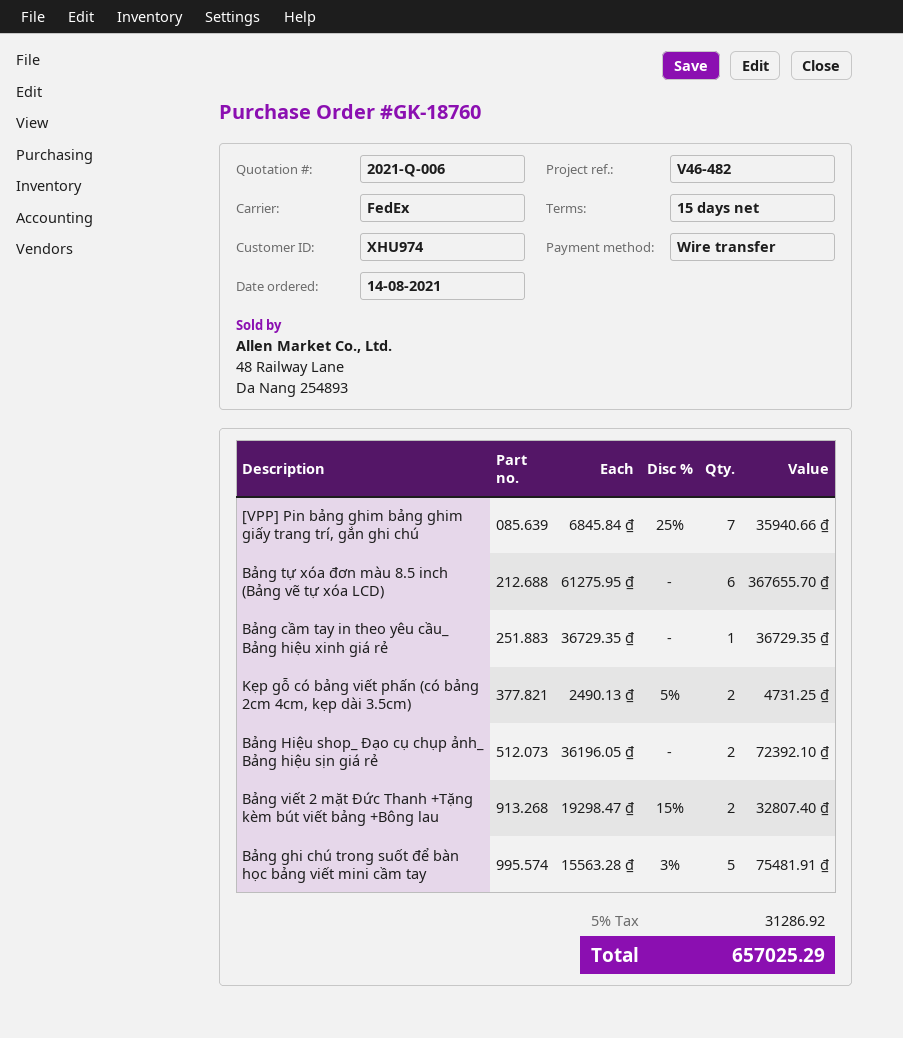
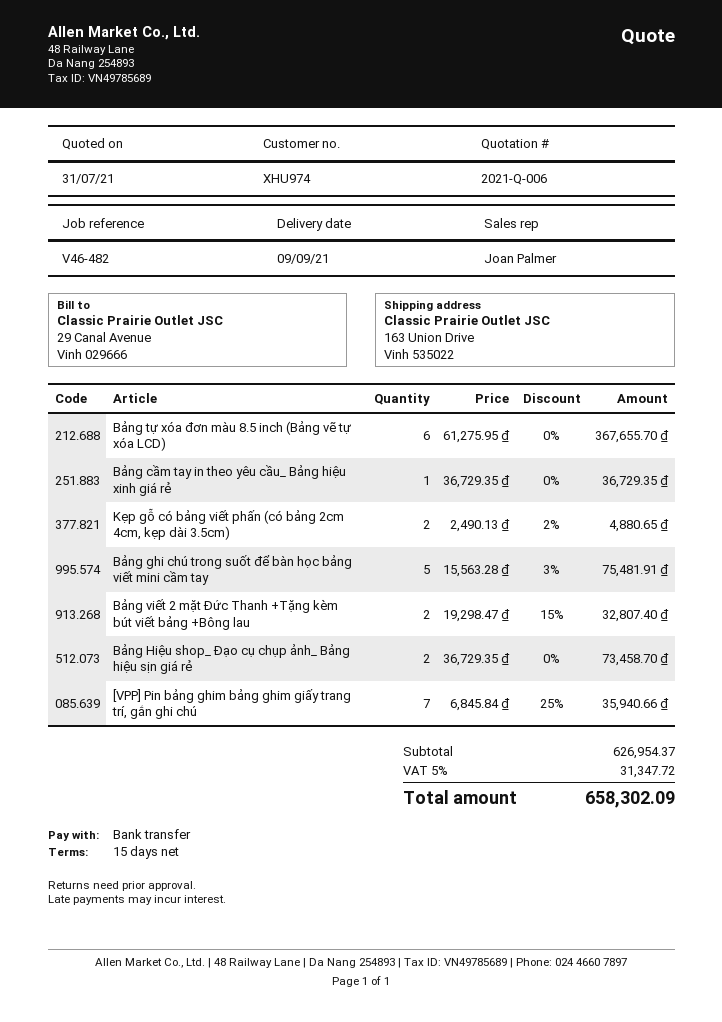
Kẹp gỗ có bảng viết phấn (có bảng 2cm 4cm, kẹp dài 3.5cm): 2 x 2490.13 - 5% = 4731.25 -> 2 x 2490.13 - 2% = 4880.65
Bảng Hiệu shop_ Đạo cụ chụp ảnh_ Bảng hiệu sịn giá rẻ: 2 x 36196.05 = 72392.10 -> 2 x 36729.35 = 73458.70
tax: 5% = 31286.92 -> 5% = 31347.72
total: 657025.29 -> 658302.09

